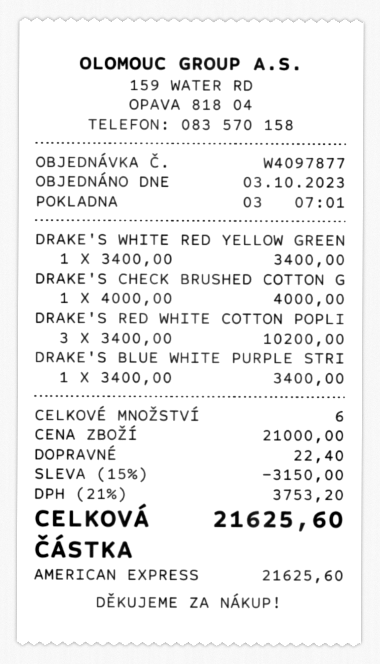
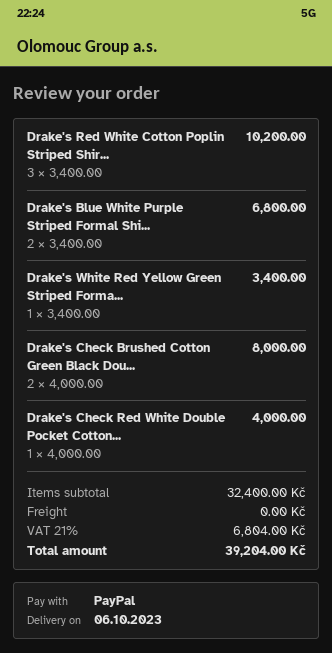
payment method: American Express -> PayPal
DRAKE'S CHECK BRUSHED COTTON G: 1 x 4000.00 = 4000.00 -> 2 x 4000.00 = 8000.00
DRAKE'S BLUE WHITE PURPLE STRI: 1 x 3400.00 = 3400.00 -> 2 x 3400.00 = 6800.00
Drake's Check Red White Double Pocket Cotton...: none -> 1 x 4000.00 = 4000.00
subtotal: 21000.00 -> 32400.00
discount: 15% = 3150.00 -> none
shipping: 22.40 -> 0.00
tax: 21% = 3753.20 -> 21% = 6804.00
total: 21625.60 -> 39204.00

